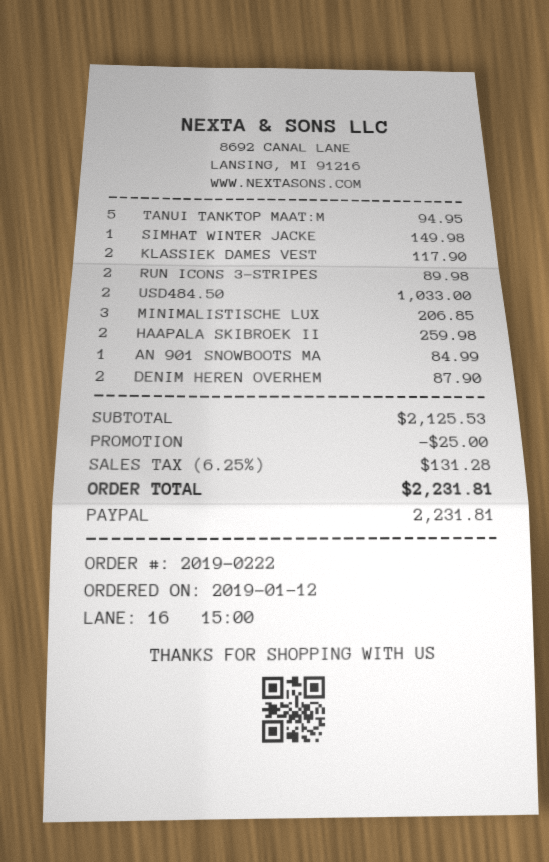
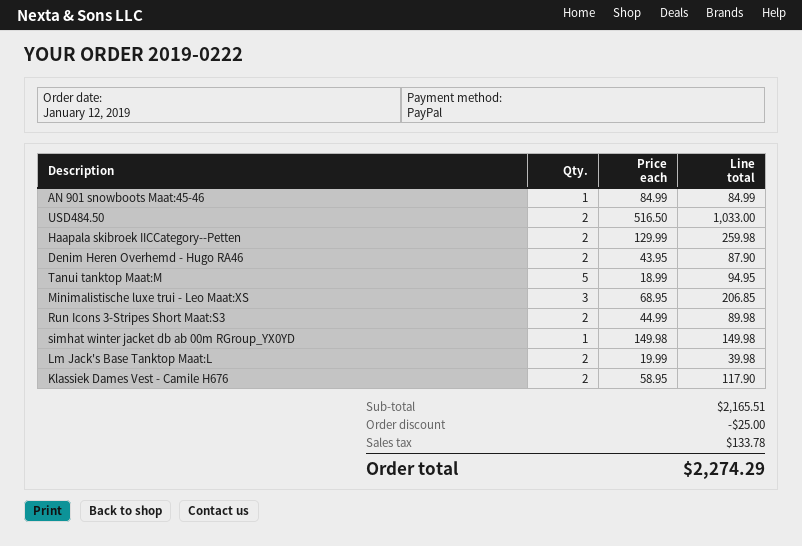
Lm Jack's Base Tanktop Maat:L: none -> 2 for 39.98
subtotal: 2125.53 -> 2165.51
tax: 131.28 -> 133.78
total: 2231.81 -> 2274.29

